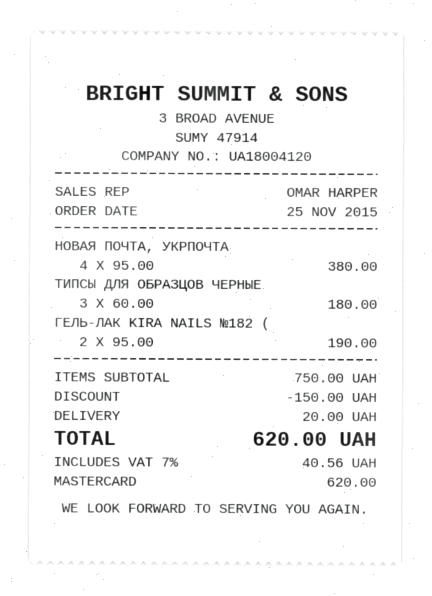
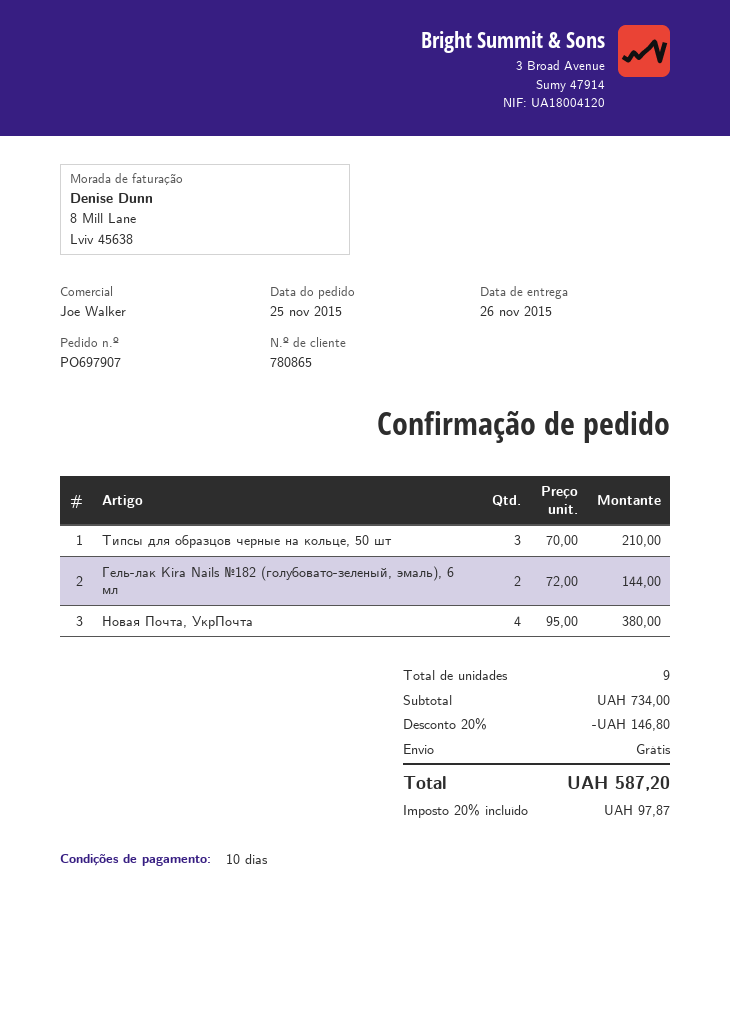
sales rep: OMAR HARPER -> Joe Walker
ТИПСЫ ДЛЯ ОБРАЗЦОВ ЧЕРНЫЕ: 3 x 60.00 = 180.00 -> 3 x 70.00 = 210.00
ГЕЛЬ-ЛАК KIRA NAILS №182 (: 2 x 95.00 = 190.00 -> 2 x 72.00 = 144.00
subtotal: 750.00 -> 734.00
discount: 150.00 -> 146.80
shipping: 20.00 -> 0.00
tax: 7% = 40.56 -> 20% = 97.87
total: 620.00 -> 587.20

